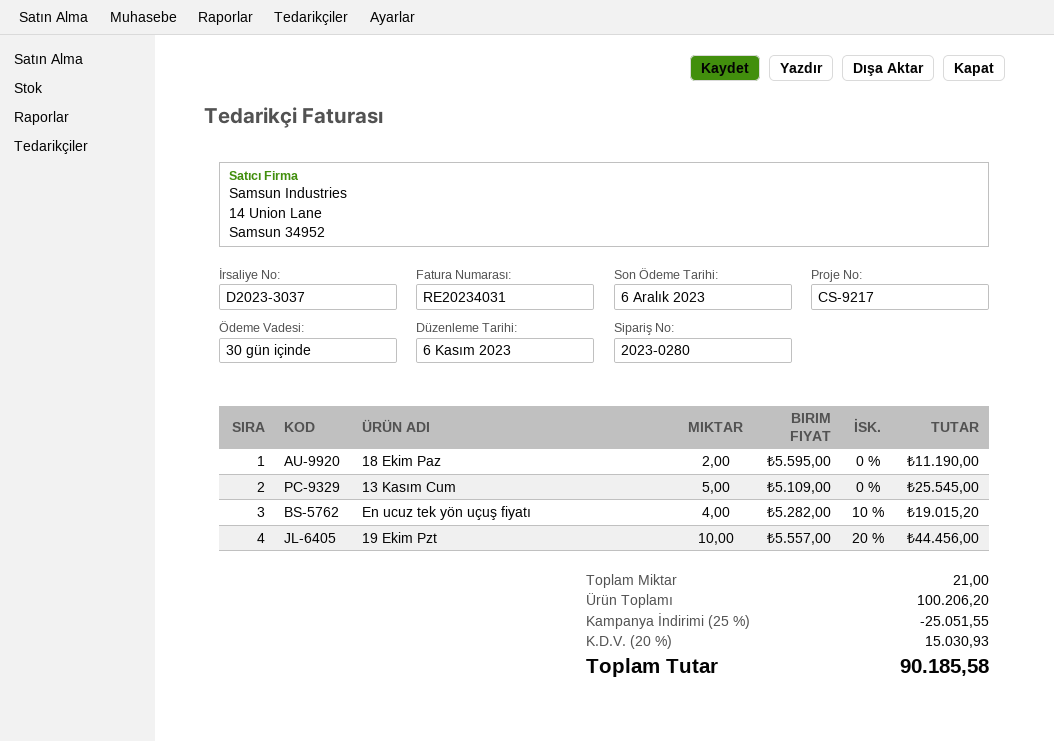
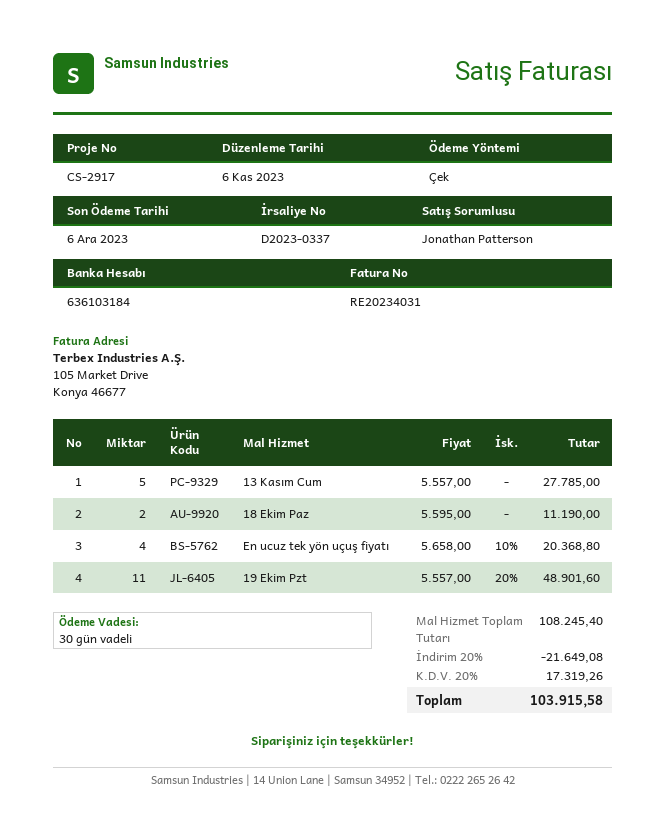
delivery note number: D2023-3037 -> D2023-0337
reference: CS-9217 -> CS-2917
13 Kasım Cum: 5 x 5109.00 = 25545.00 -> 5 x 5557.00 = 27785.00
En ucuz tek yön uçuş fiyatı: 4 x 5282.00 - 10% = 19015.20 -> 4 x 5658.00 - 10% = 20368.80
19 Ekim Pzt: 10 x 5557.00 - 20% = 44456.00 -> 11 x 5557.00 - 20% = 48901.60
subtotal: 100206.20 -> 108245.40
discount: 25% = 25051.55 -> 20% = 21649.08
tax: 20% = 15030.93 -> 20% = 17319.26
total: 90185.58 -> 103915.58

